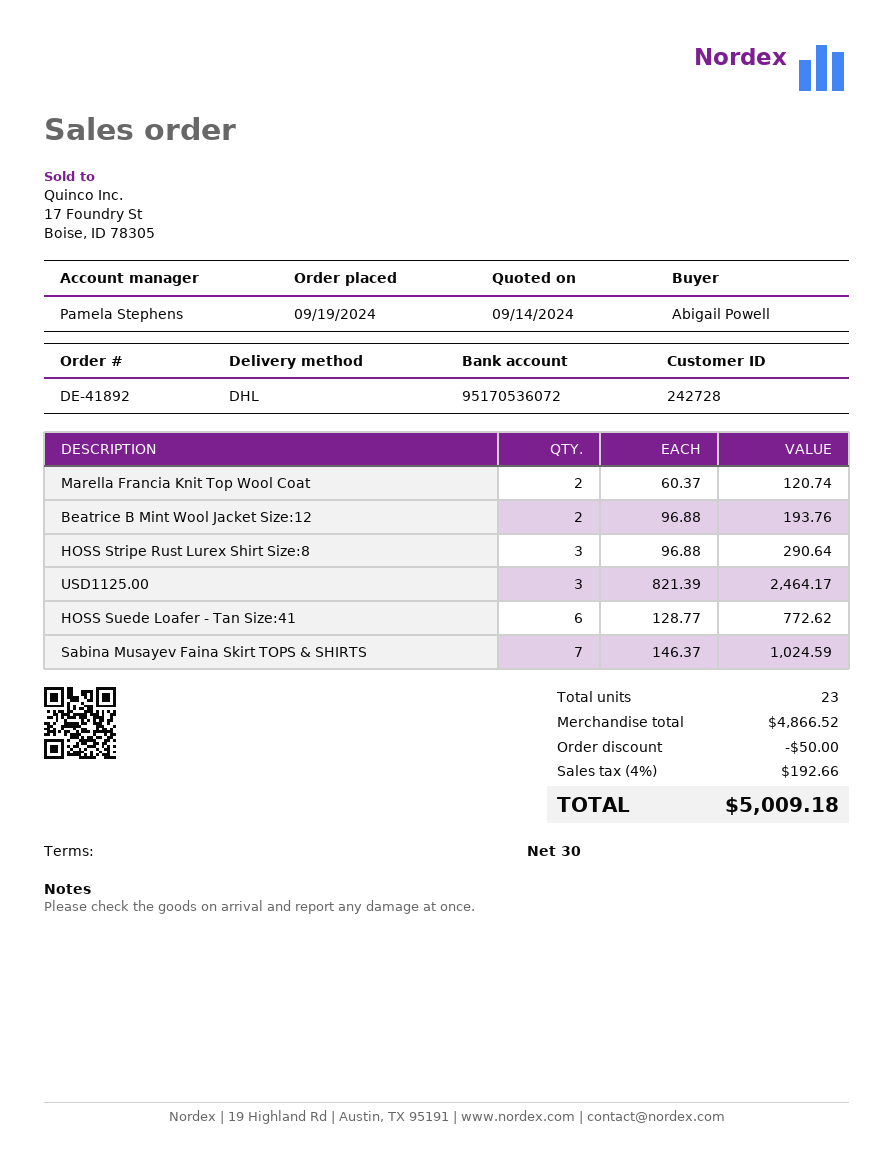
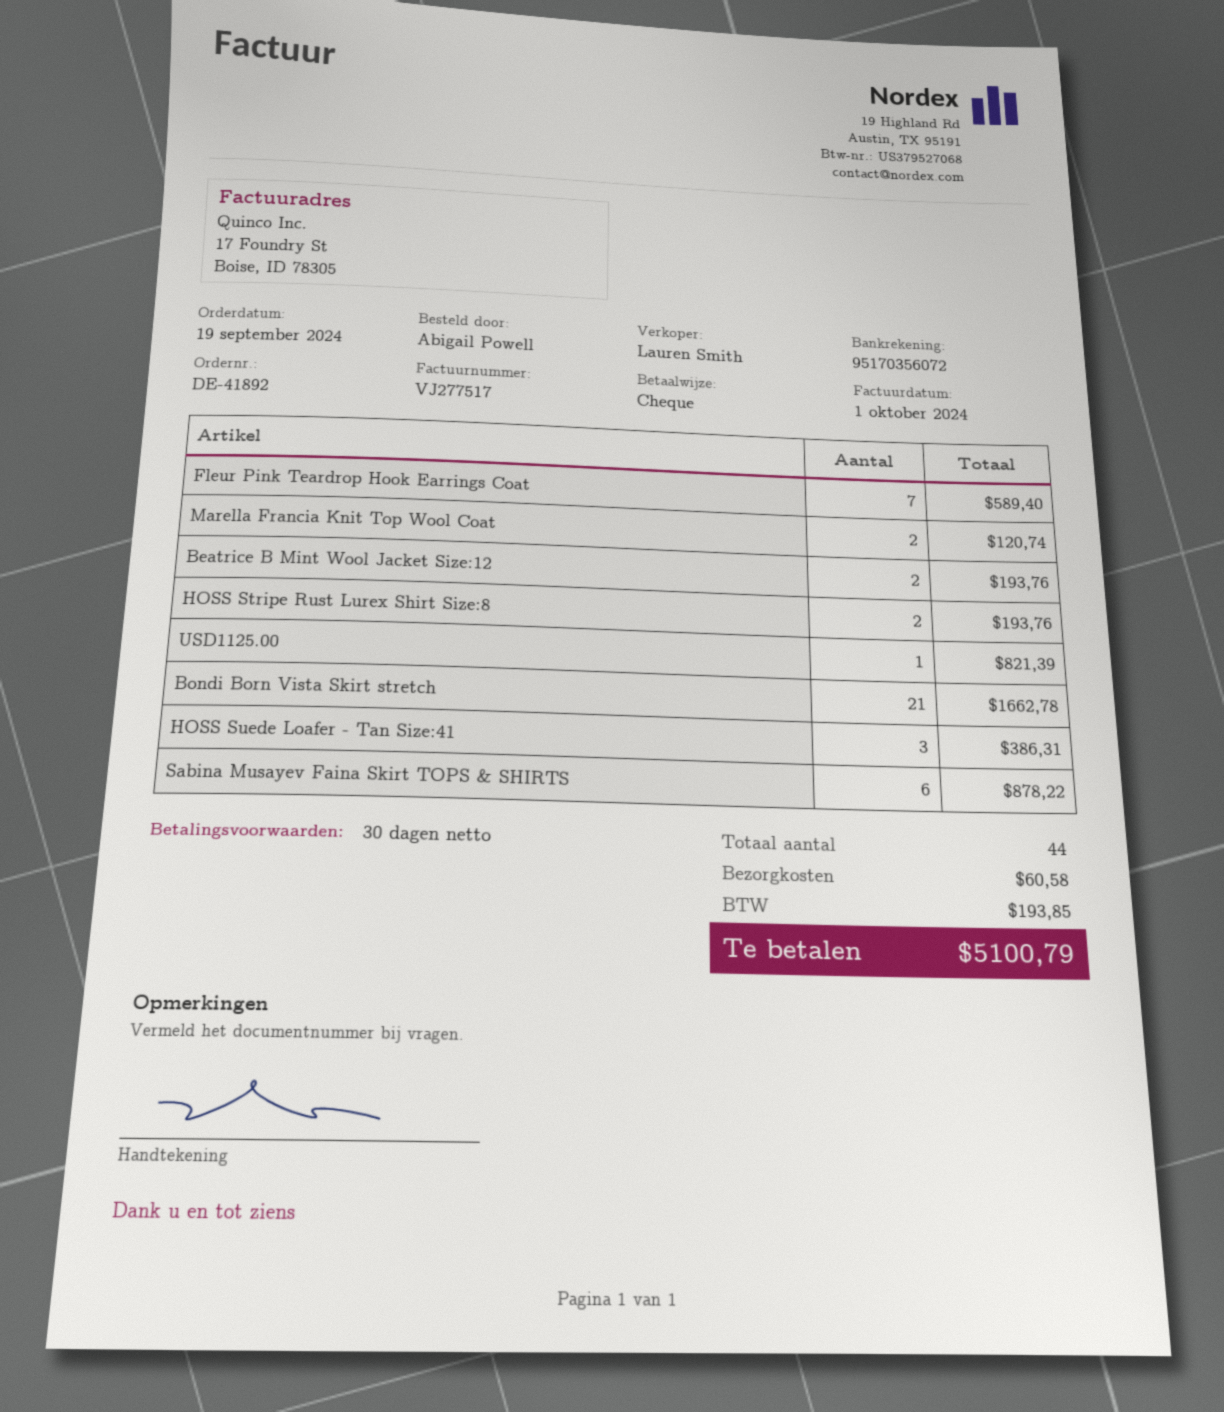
sales rep: Pamela Stephens -> Lauren Smith
bank account: 95170536072 -> 95170356072
HOSS Stripe Rust Lurex Shirt Size:8: 3 for 290.64 -> 2 for 193.76
USD1125.00: 3 for 2464.17 -> 1 for 821.39
HOSS Suede Loafer - Tan Size:41: 6 for 772.62 -> 3 for 386.31
Sabina Musayev Faina Skirt TOPS & SHIRTS: 7 for 1024.59 -> 6 for 878.22
Fleur Pink Teardrop Hook Earrings Coat: none -> 7 for 589.40
Bondi Born Vista Skirt stretch: none -> 21 for 1662.78
total quantity: 23 -> 44
discount: 50.00 -> none
shipping: none -> 60.58
tax: 192.66 -> 193.85
total: 5009.18 -> 5100.79

